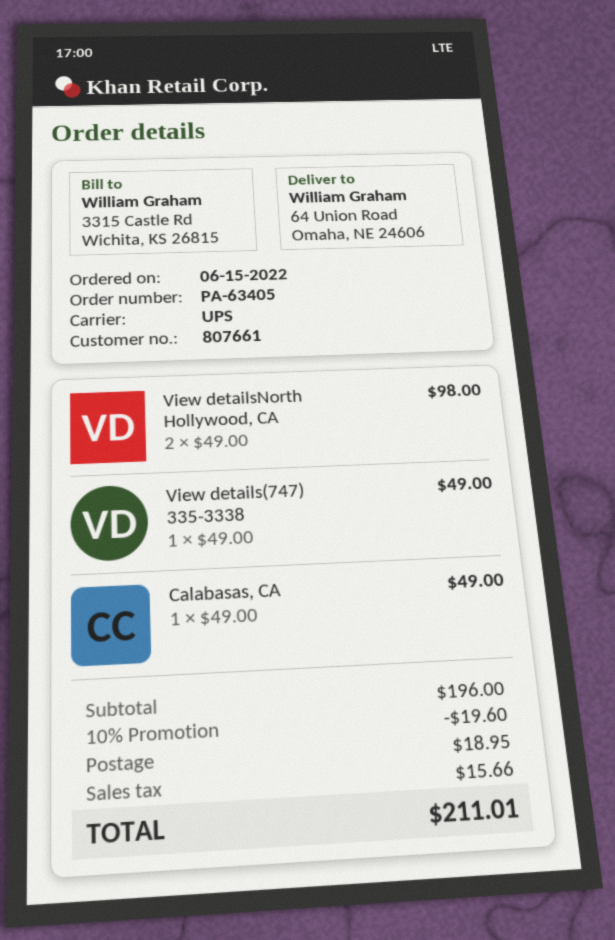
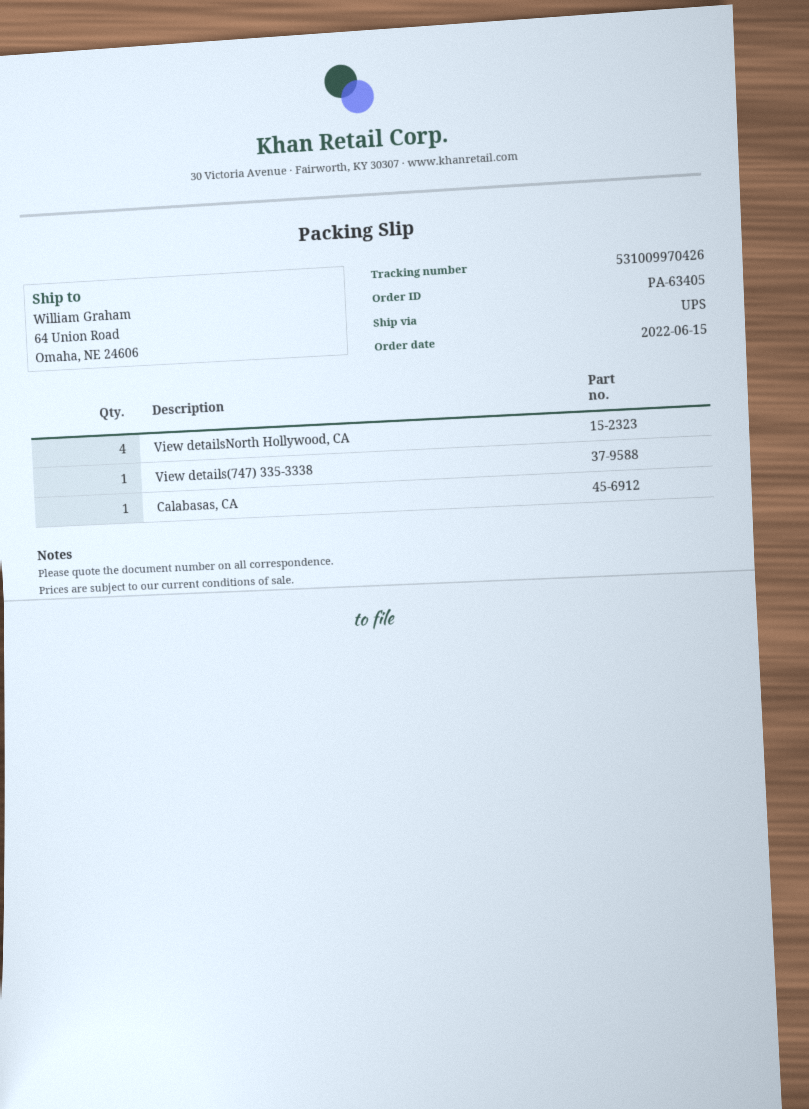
View detailsNorth Hollywood, CA: 2 -> 4

